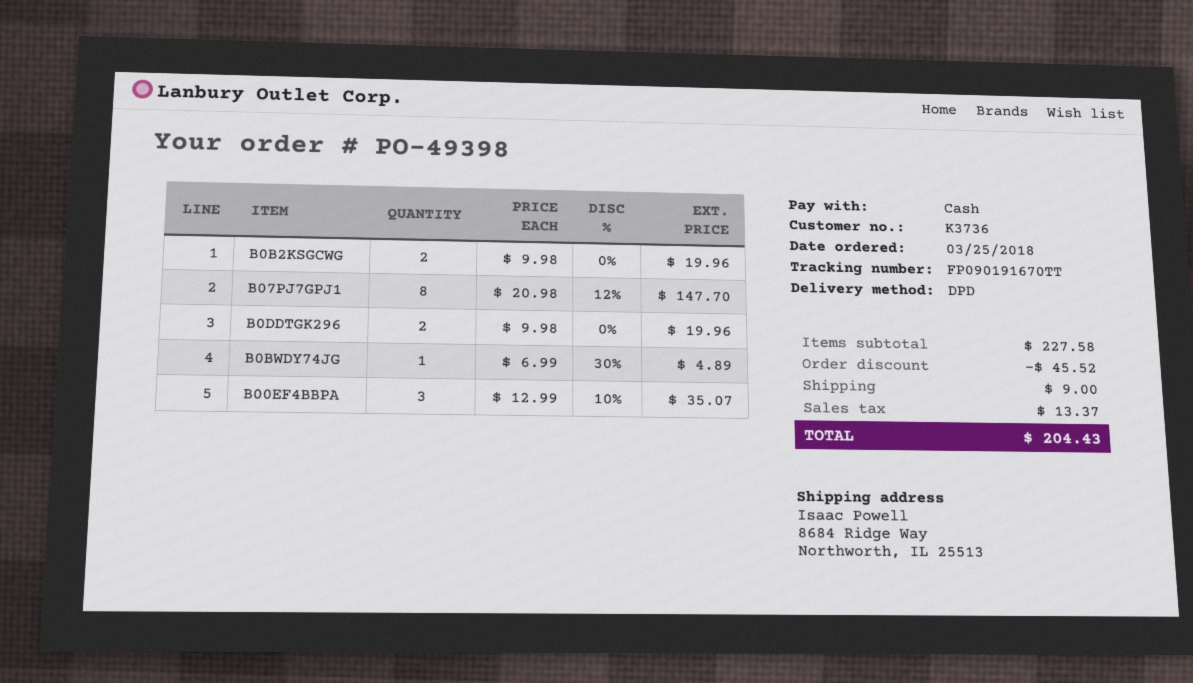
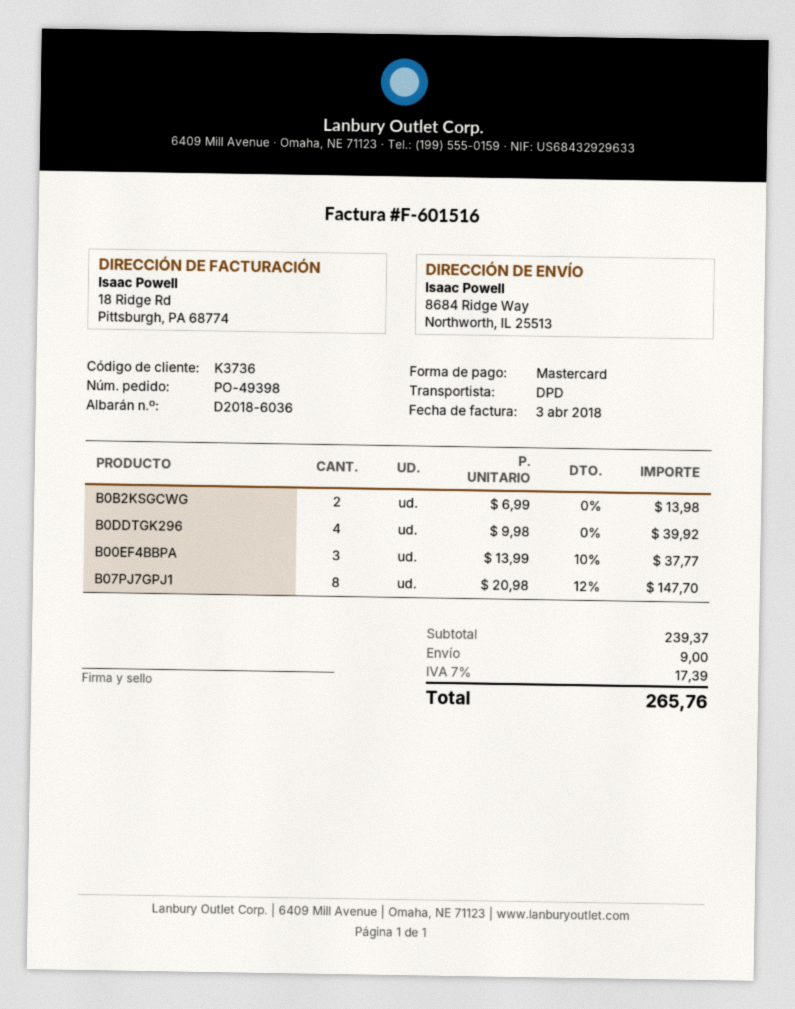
payment method: cash -> Mastercard
B0B2KSGCWG: 2 x 9.98 = 19.96 -> 2 x 6.99 = 13.98
B0DDTGK296: 2 x 9.98 = 19.96 -> 4 x 9.98 = 39.92
B0BWDY74JG: 1 x 6.99 - 30% = 4.89 -> none
B00EF4BBPA: 3 x 12.99 - 10% = 35.07 -> 3 x 13.99 - 10% = 37.77
subtotal: 227.58 -> 239.37
discount: 45.52 -> none
tax: 13.37 -> 17.39
total: 204.43 -> 265.76

